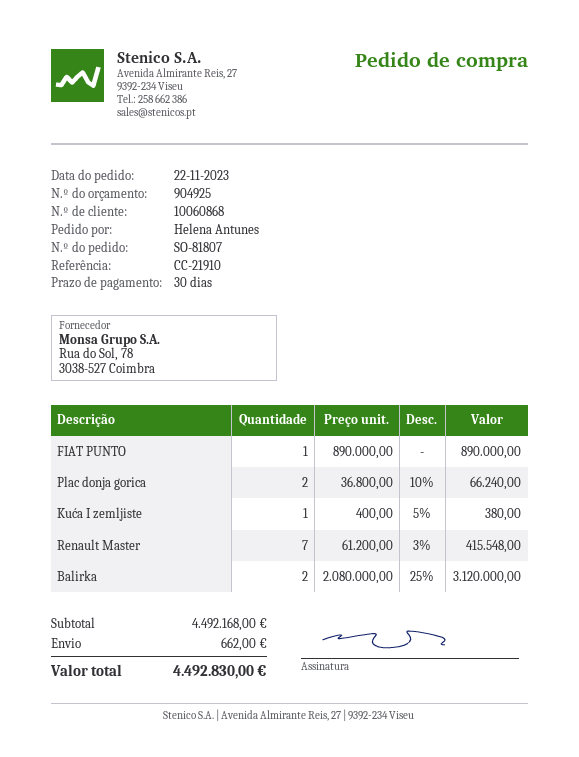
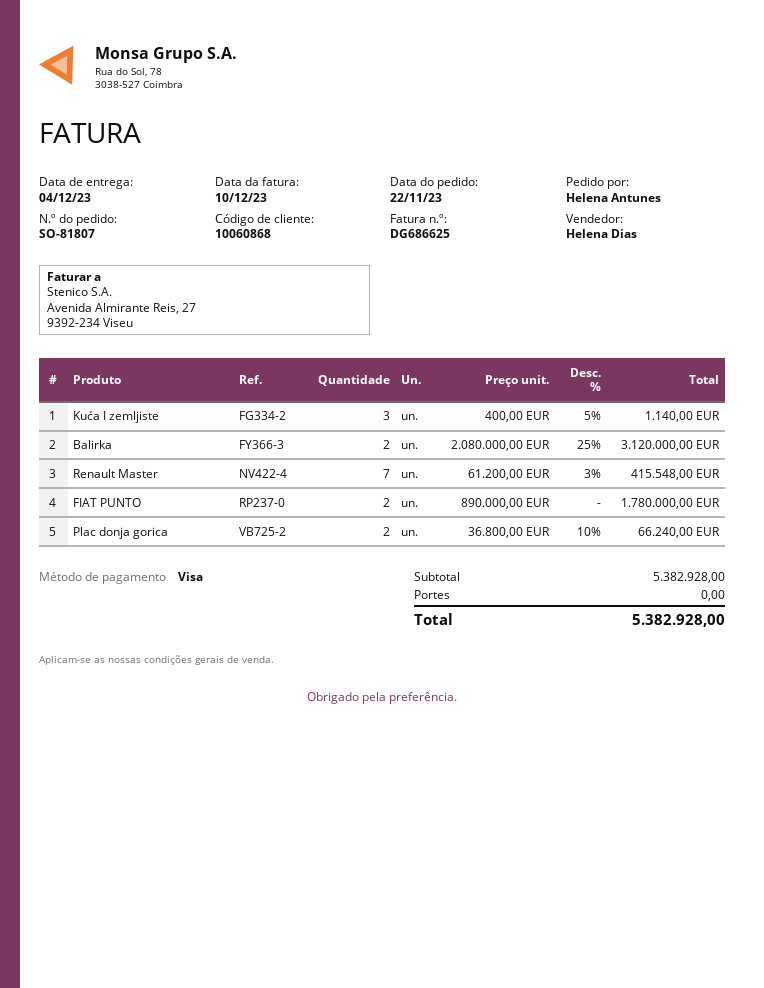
FIAT PUNTO: 1 x 890000.00 = 890000.00 -> 2 x 890000.00 = 1780000.00
Kuća I zemljiste: 1 x 400.00 - 5% = 380.00 -> 3 x 400.00 - 5% = 1140.00
subtotal: 4492168.00 -> 5382928.00
shipping: 662.00 -> 0.00
total: 4492830.00 -> 5382928.00

